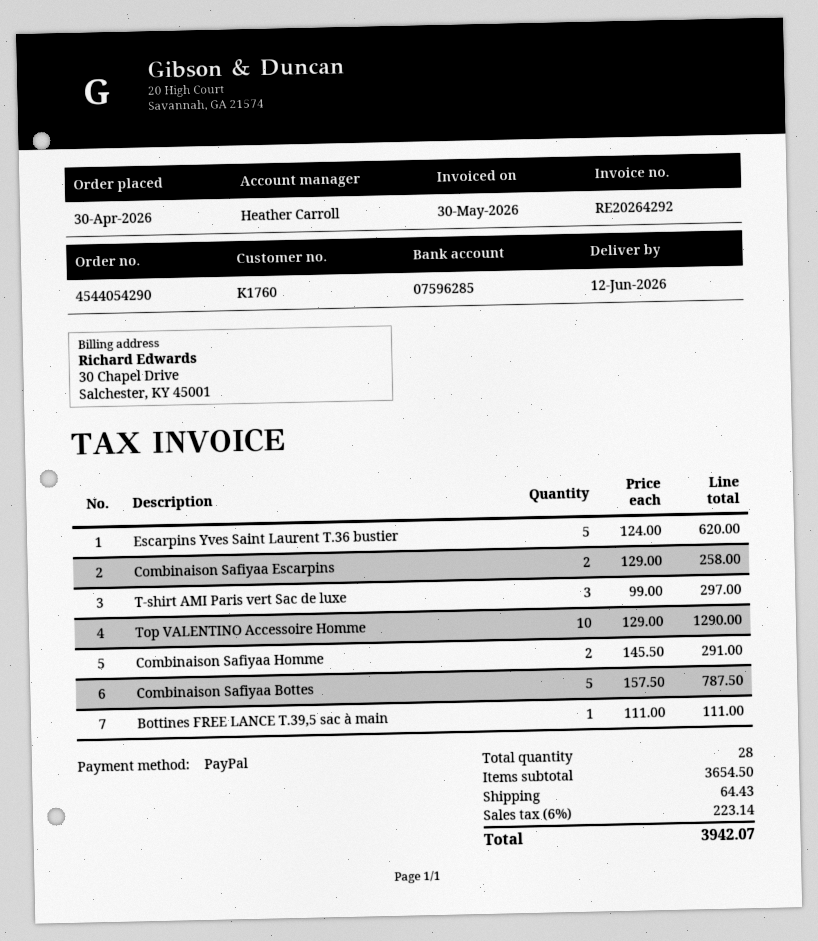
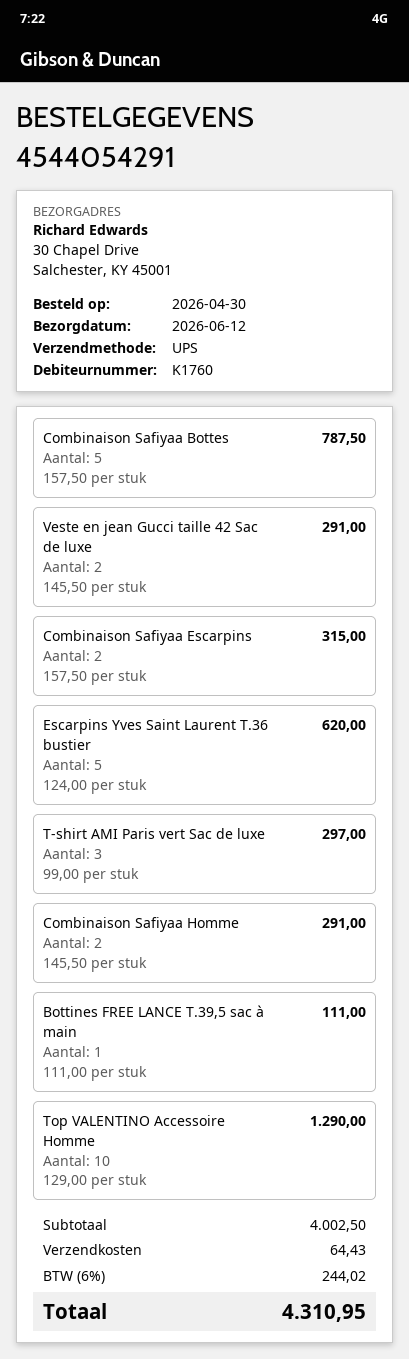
order number: 4544054290 -> 4544054291
Combinaison Safiyaa Escarpins: 2 x 129.00 = 258.00 -> 2 x 157.50 = 315.00
Veste en jean Gucci taille 42 Sac de luxe: none -> 2 x 145.50 = 291.00
subtotal: 3654.50 -> 4002.50
tax: 6% = 223.14 -> 6% = 244.02
total: 3942.07 -> 4310.95

